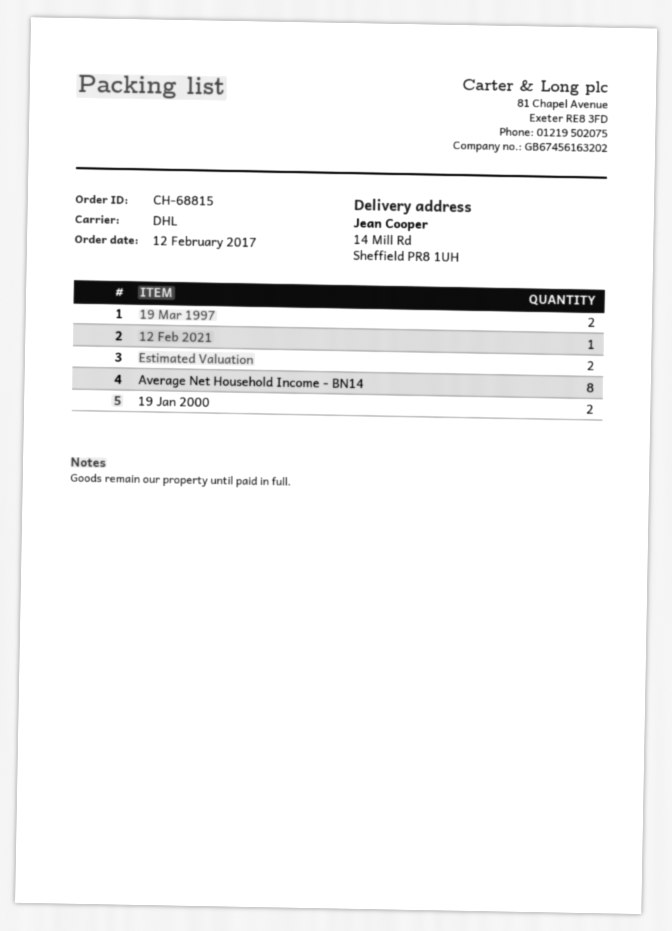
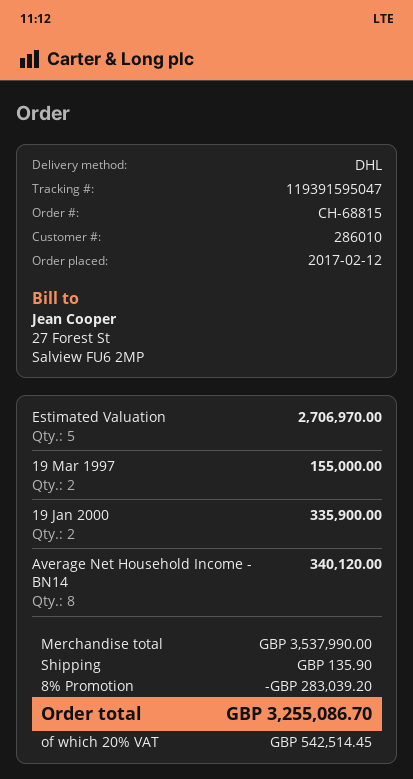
12 Feb 2021: 1 -> none
Estimated Valuation: 2 -> 5

